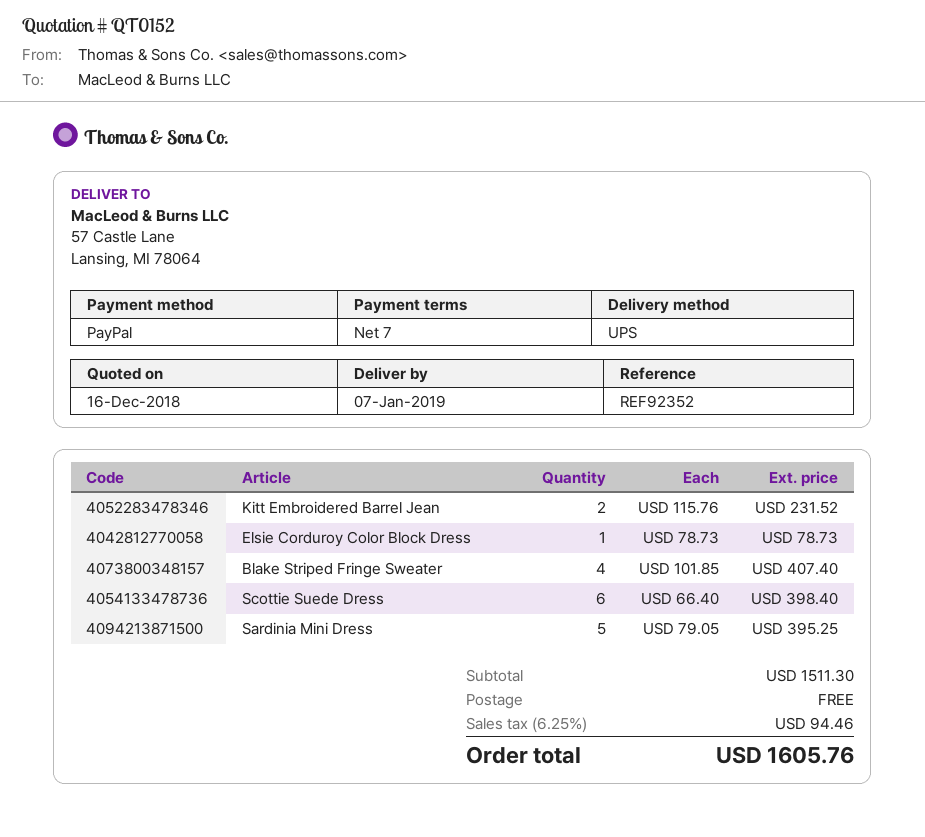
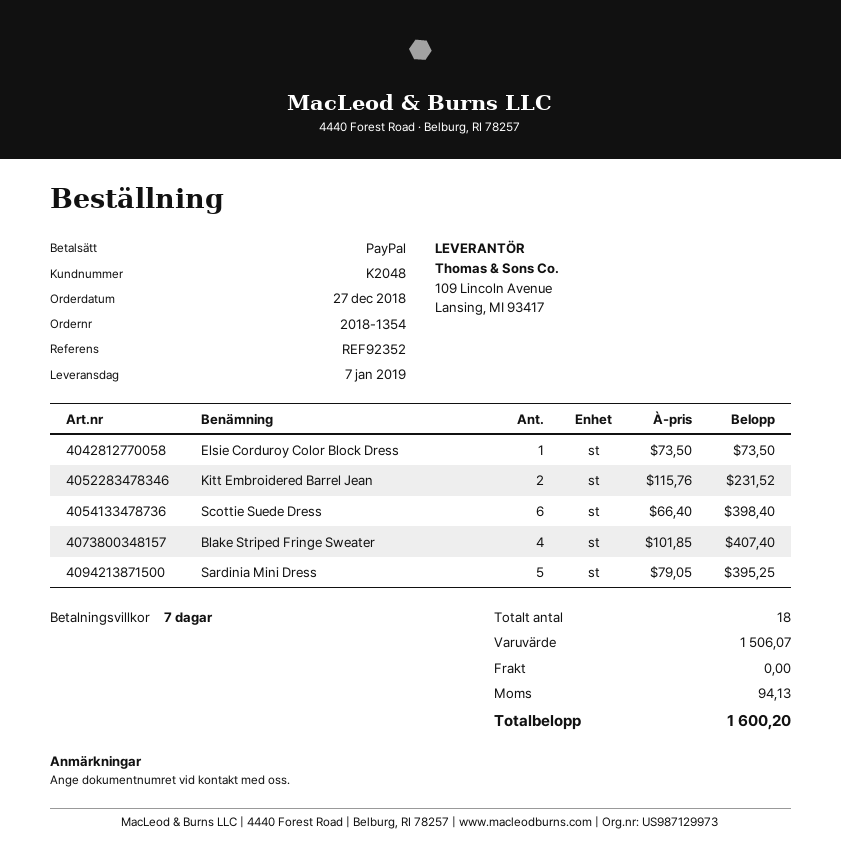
Elsie Corduroy Color Block Dress: 1 x 78.73 = 78.73 -> 1 x 73.50 = 73.50
subtotal: 1511.30 -> 1506.07
tax: 94.46 -> 94.13
total: 1605.76 -> 1600.20

